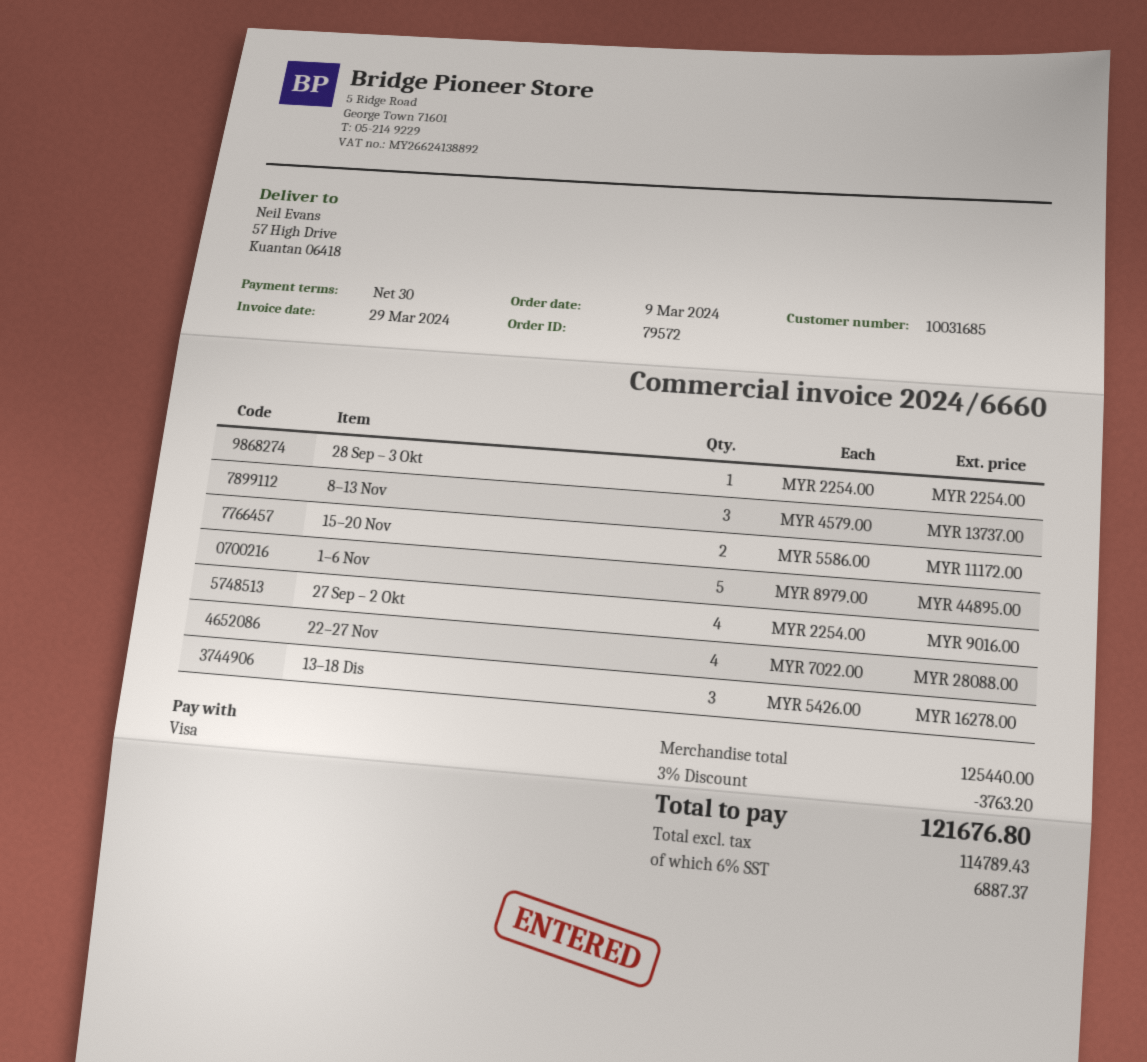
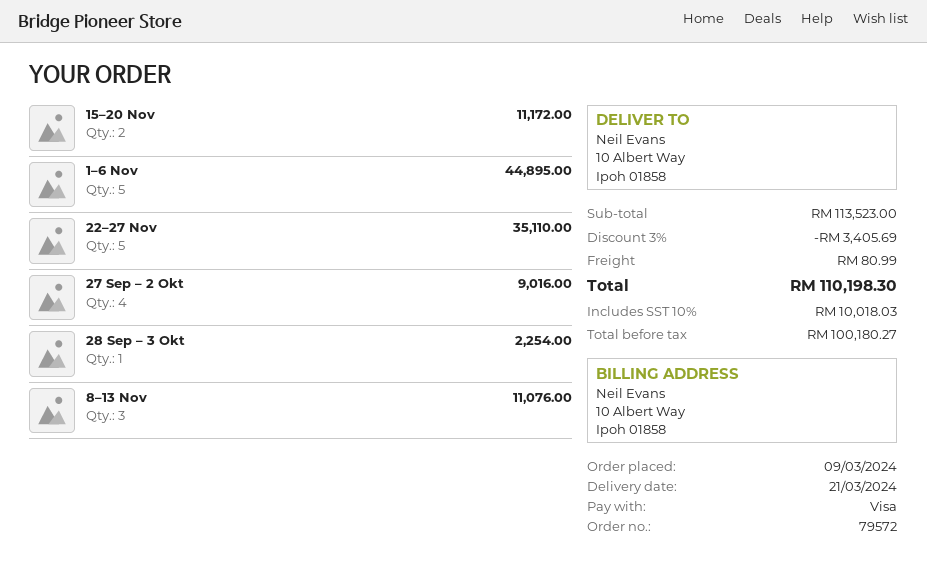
ship to: 57 High Drive, Kuantan 06418 -> 10 Albert Way, Ipoh 01858
8–13 Nov: 3 for 13737.00 -> 3 for 11076.00
22–27 Nov: 4 for 28088.00 -> 5 for 35110.00
13–18 Dis: 3 for 16278.00 -> none
subtotal: 125440.00 -> 113523.00
discount: 3% = 3763.20 -> 3% = 3405.69
shipping: none -> 80.99
net: 114789.43 -> 100180.27
tax: 6% = 6887.37 -> 10% = 10018.03
total: 121676.80 -> 110198.30

